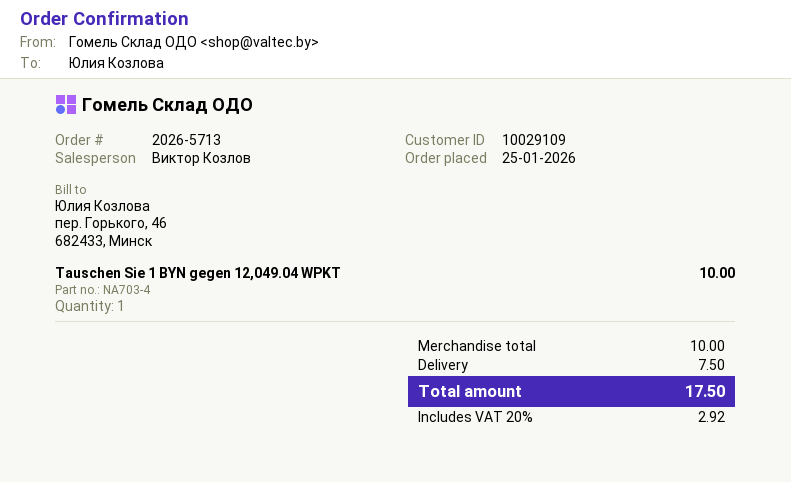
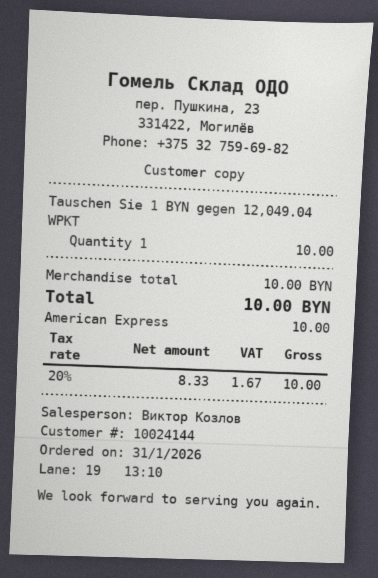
order date: 2026-01-25 -> 2026-01-31
customer number: 10029109 -> 10024144
shipping: 7.50 -> none
tax: 20% = 2.92 -> 20% = 1.67
total: 17.50 -> 10.00

